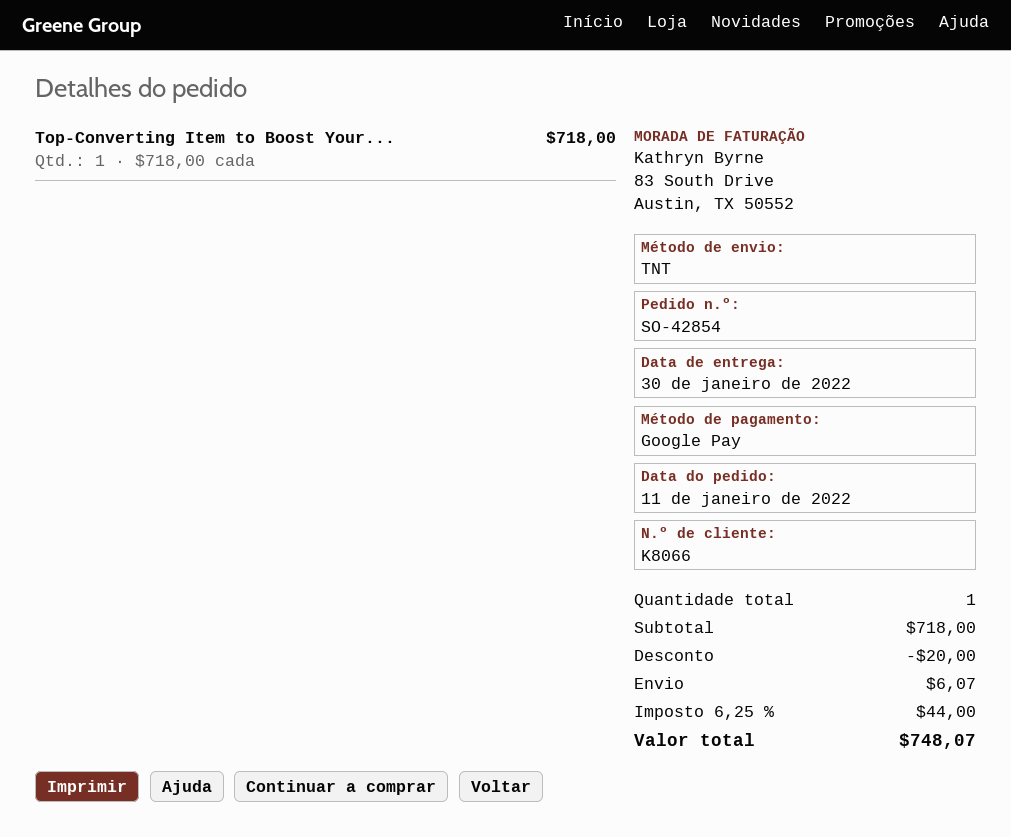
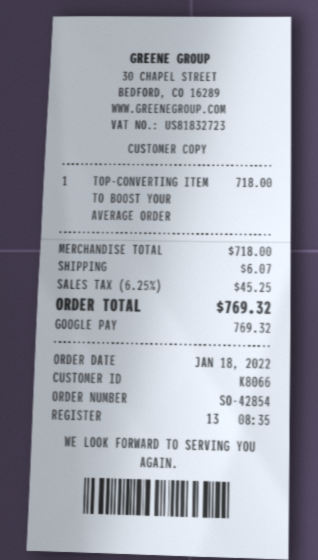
order date: 2022-01-11 -> 2022-01-18
discount: 20.00 -> none
tax: 6.25% = 44.00 -> 6.25% = 45.25
total: 748.07 -> 769.32

